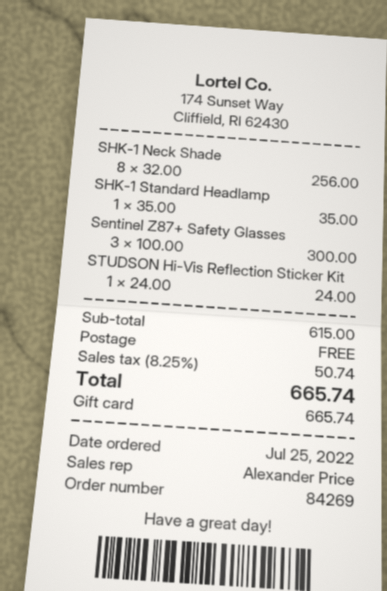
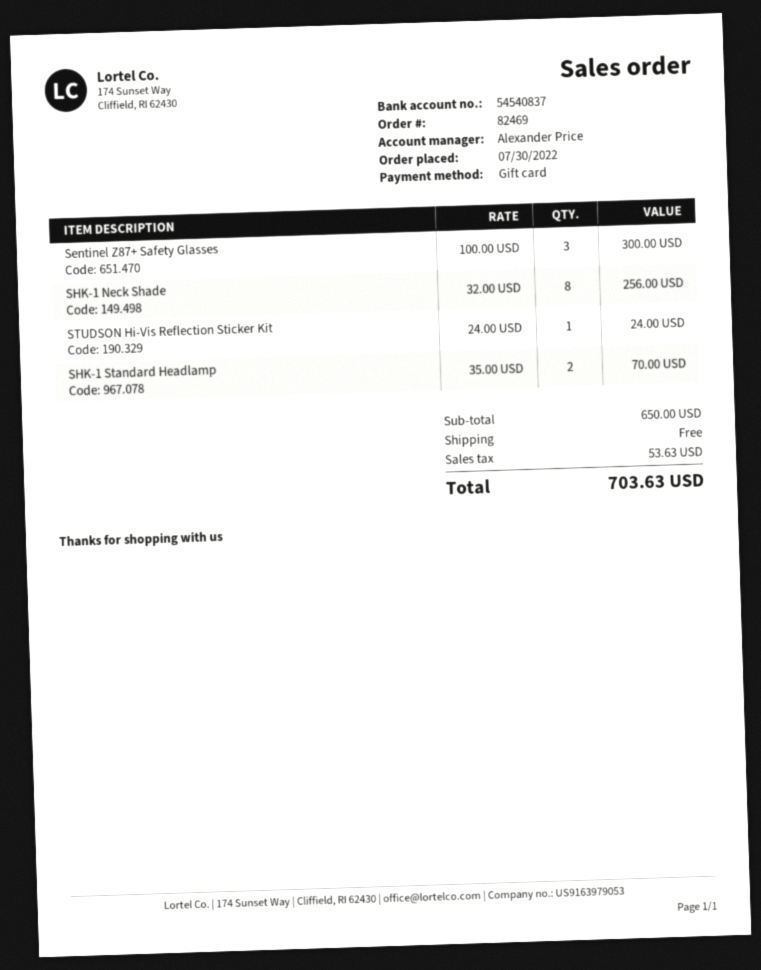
order number: 84269 -> 82469
order date: 2022-07-25 -> 2022-07-30
SHK-1 Standard Headlamp: 1 x 35.00 = 35.00 -> 2 x 35.00 = 70.00
subtotal: 615.00 -> 650.00
tax: 50.74 -> 53.63
total: 665.74 -> 703.63

